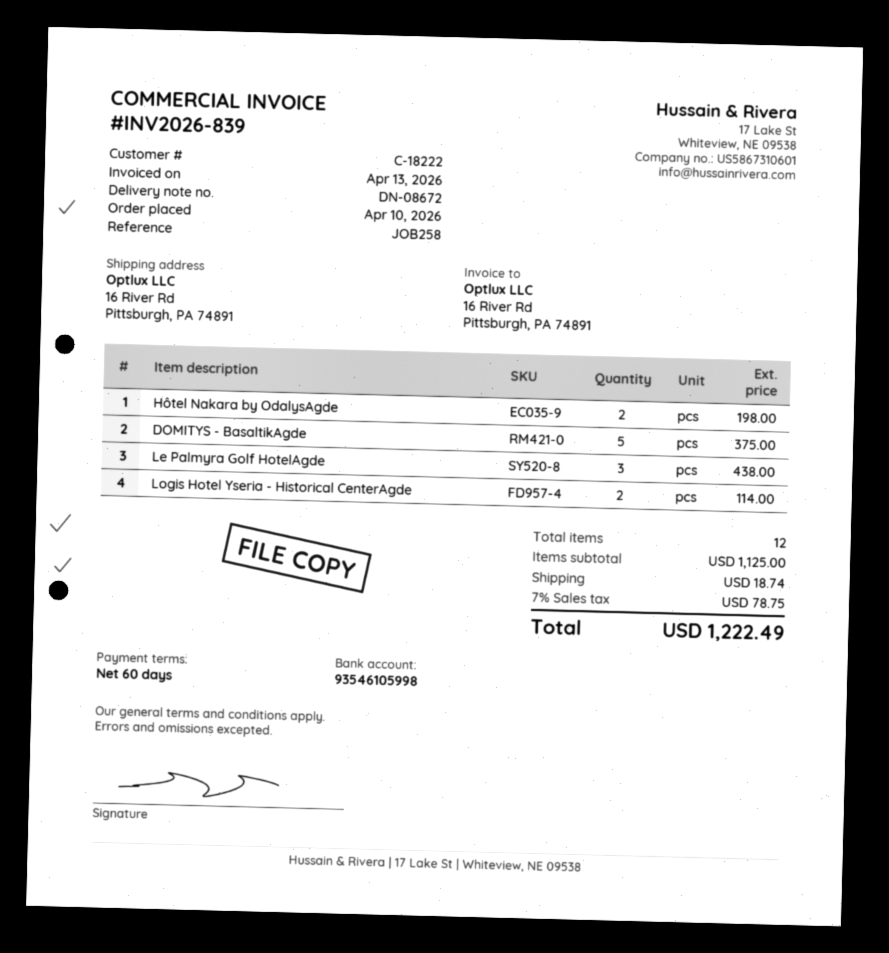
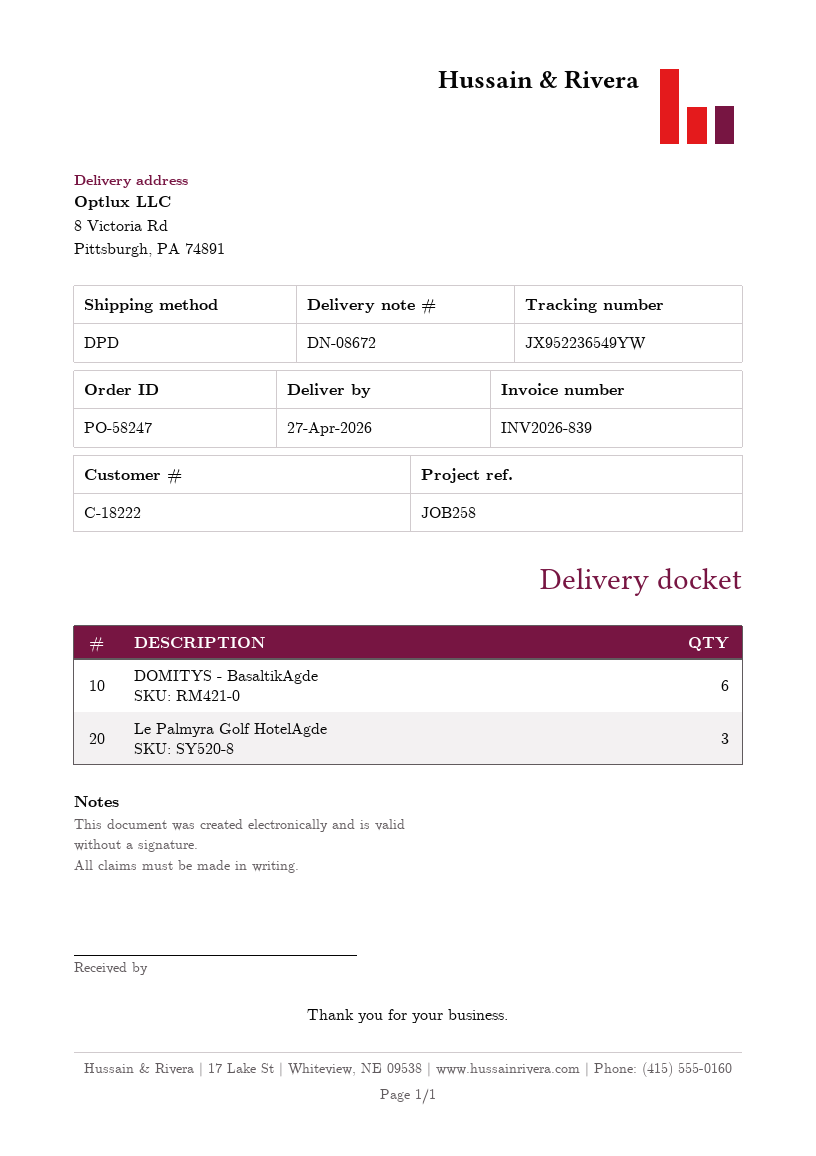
ship to: 16 River Rd, Pittsburgh, PA 74891 -> 8 Victoria Rd, Pittsburgh, PA 74891
Hôtel Nakara by OdalysAgde: 2 -> none
DOMITYS - BasaltikAgde: 5 -> 6
Logis Hotel Yseria - Historical CenterAgde: 2 -> none

